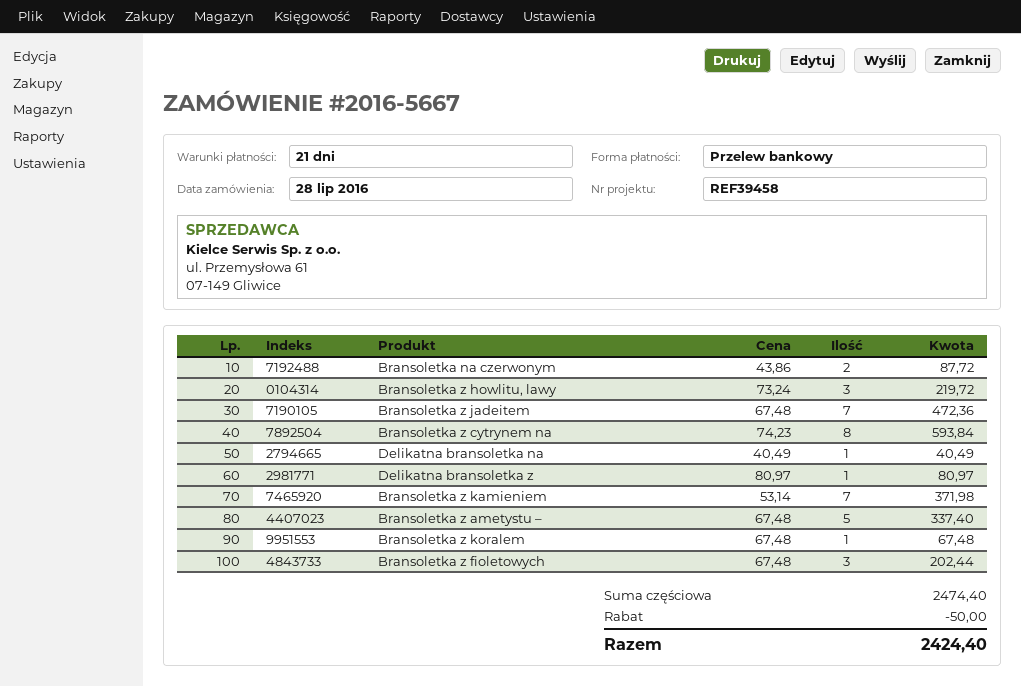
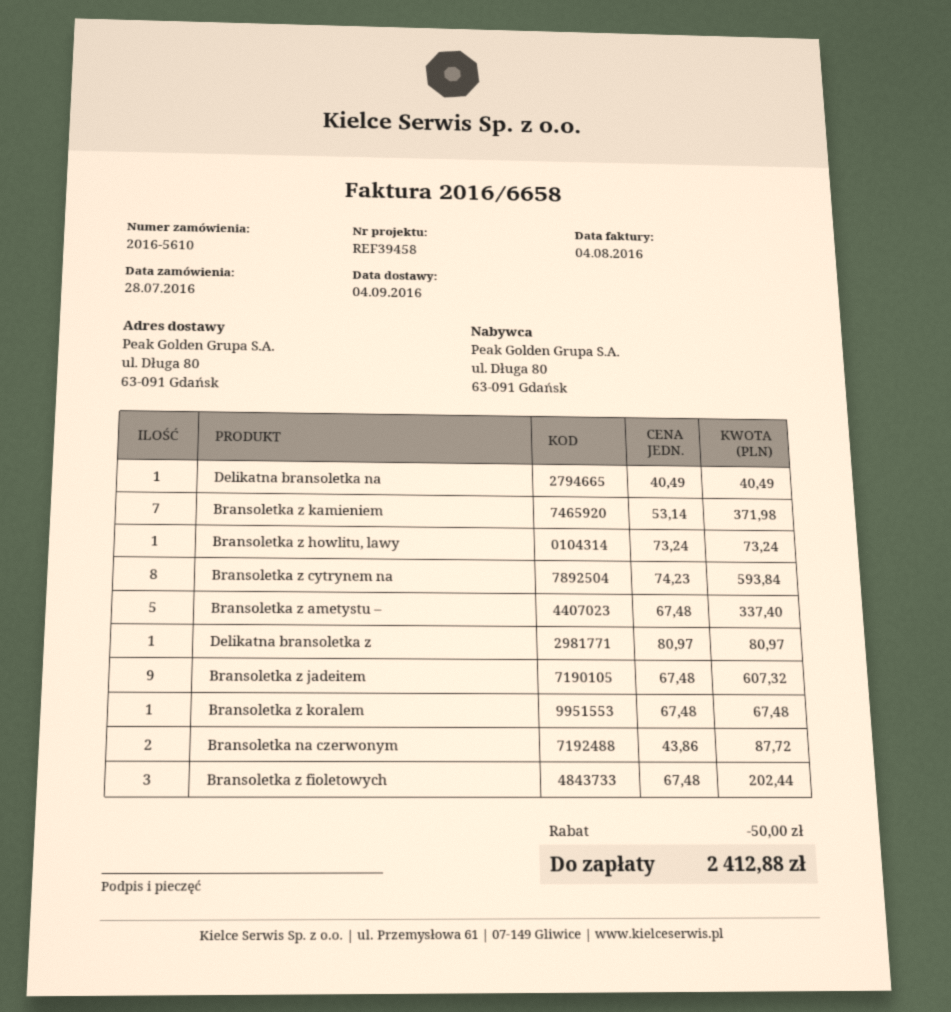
order number: 2016-5667 -> 2016-5610
Bransoletka z howlitu, lawy: 3 x 73.24 = 219.72 -> 1 x 73.24 = 73.24
Bransoletka z jadeitem: 7 x 67.48 = 472.36 -> 9 x 67.48 = 607.32
total: 2424.40 -> 2412.88

